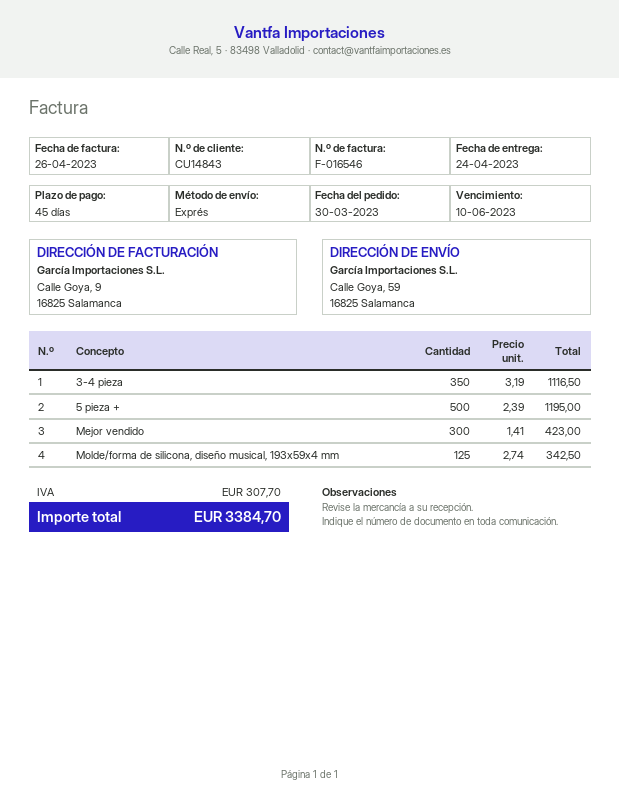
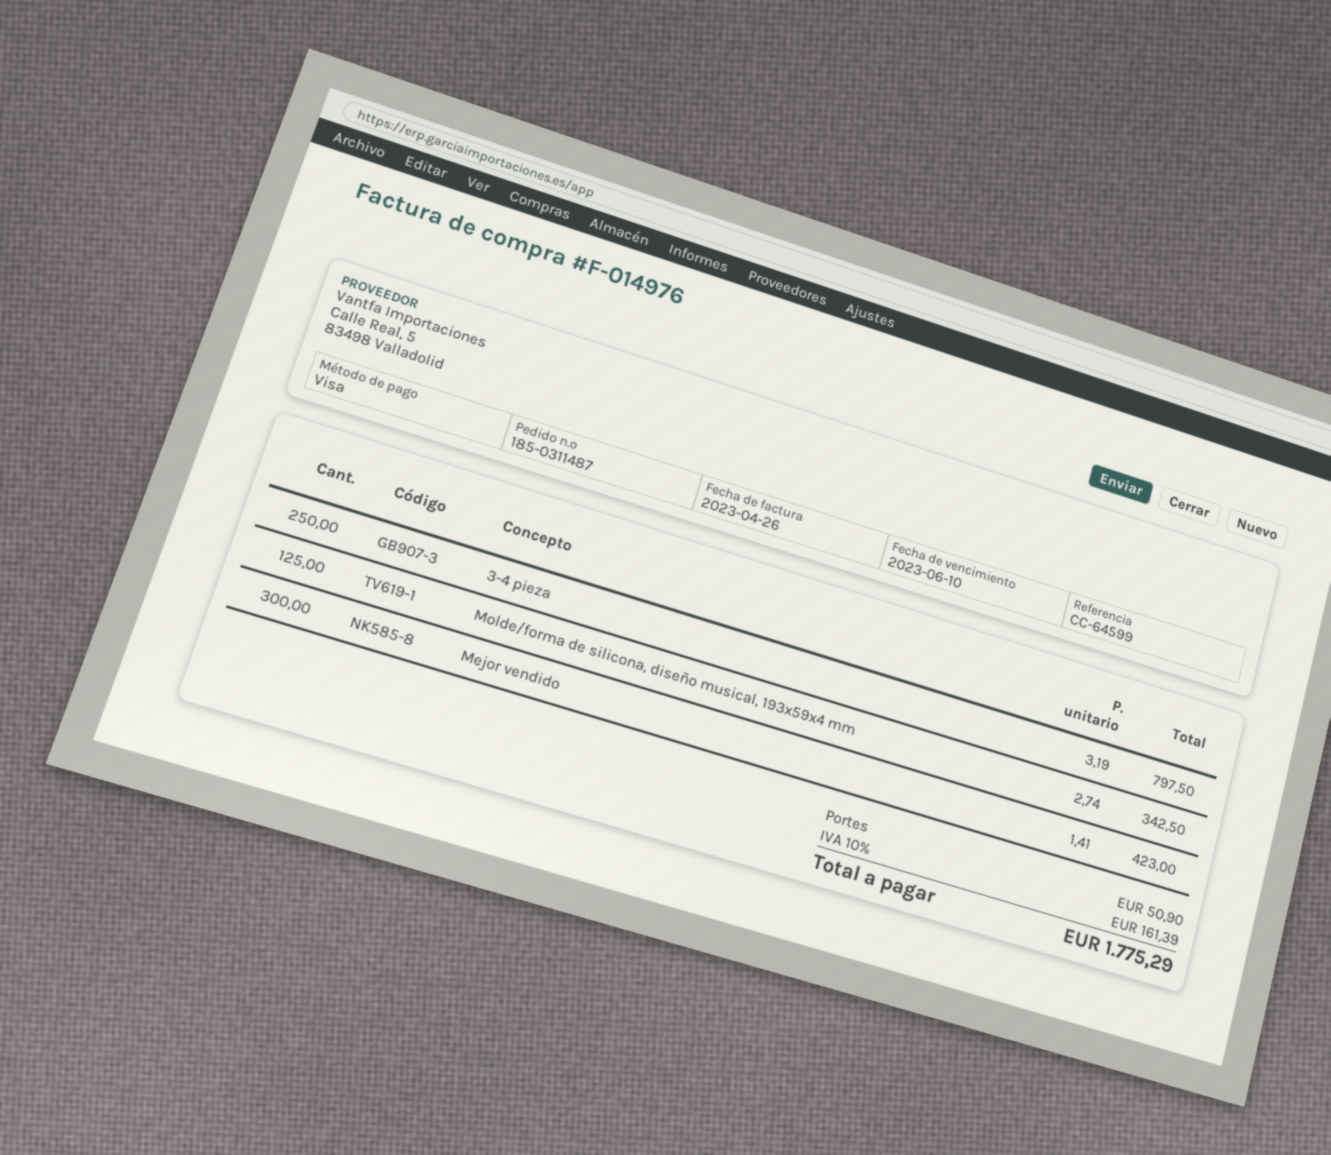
invoice number: F-016546 -> F-014976
3-4 pieza: 350 x 3.19 = 1116.50 -> 250 x 3.19 = 797.50
5 pieza +: 500 x 2.39 = 1195.00 -> none
shipping: none -> 50.90
tax: 307.70 -> 161.39
total: 3384.70 -> 1775.29

